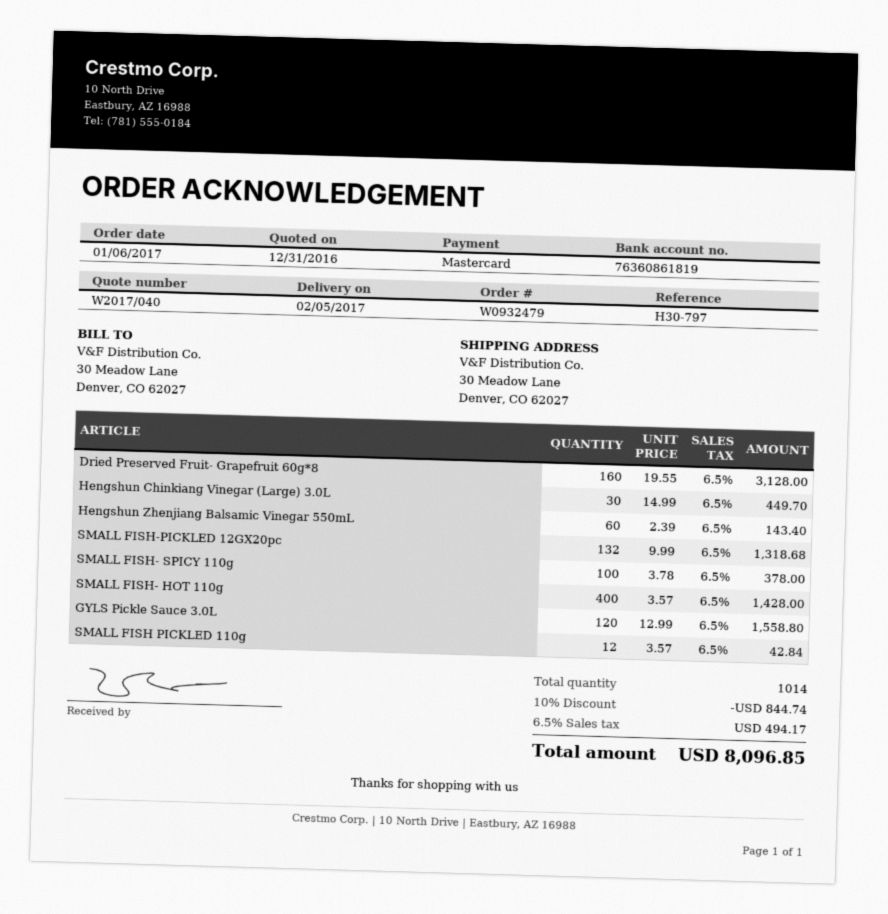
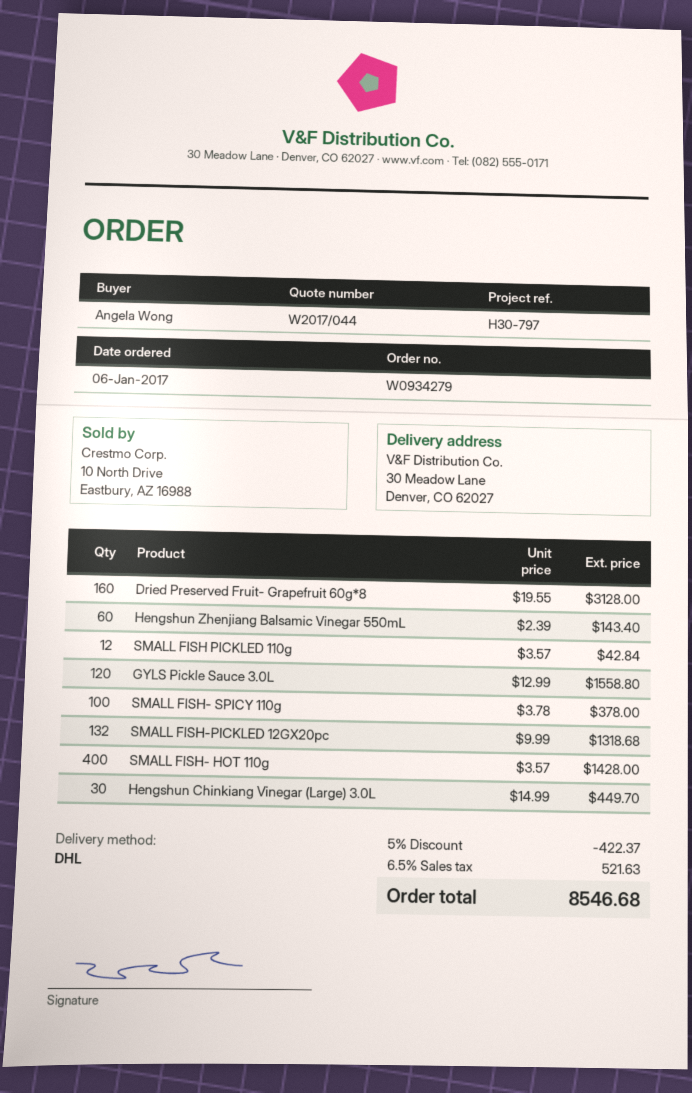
quote number: W2017/040 -> W2017/044
order number: W0932479 -> W0934279
discount: 10% = 844.74 -> 5% = 422.37
tax: 6.5% = 494.17 -> 6.5% = 521.63
total: 8096.85 -> 8546.68

